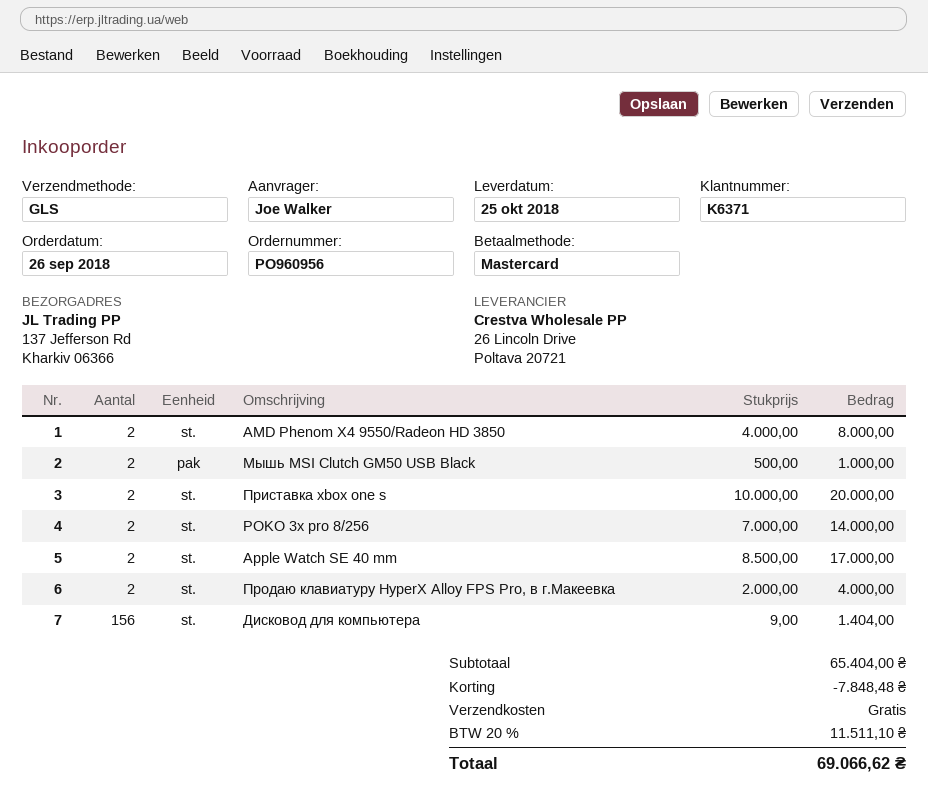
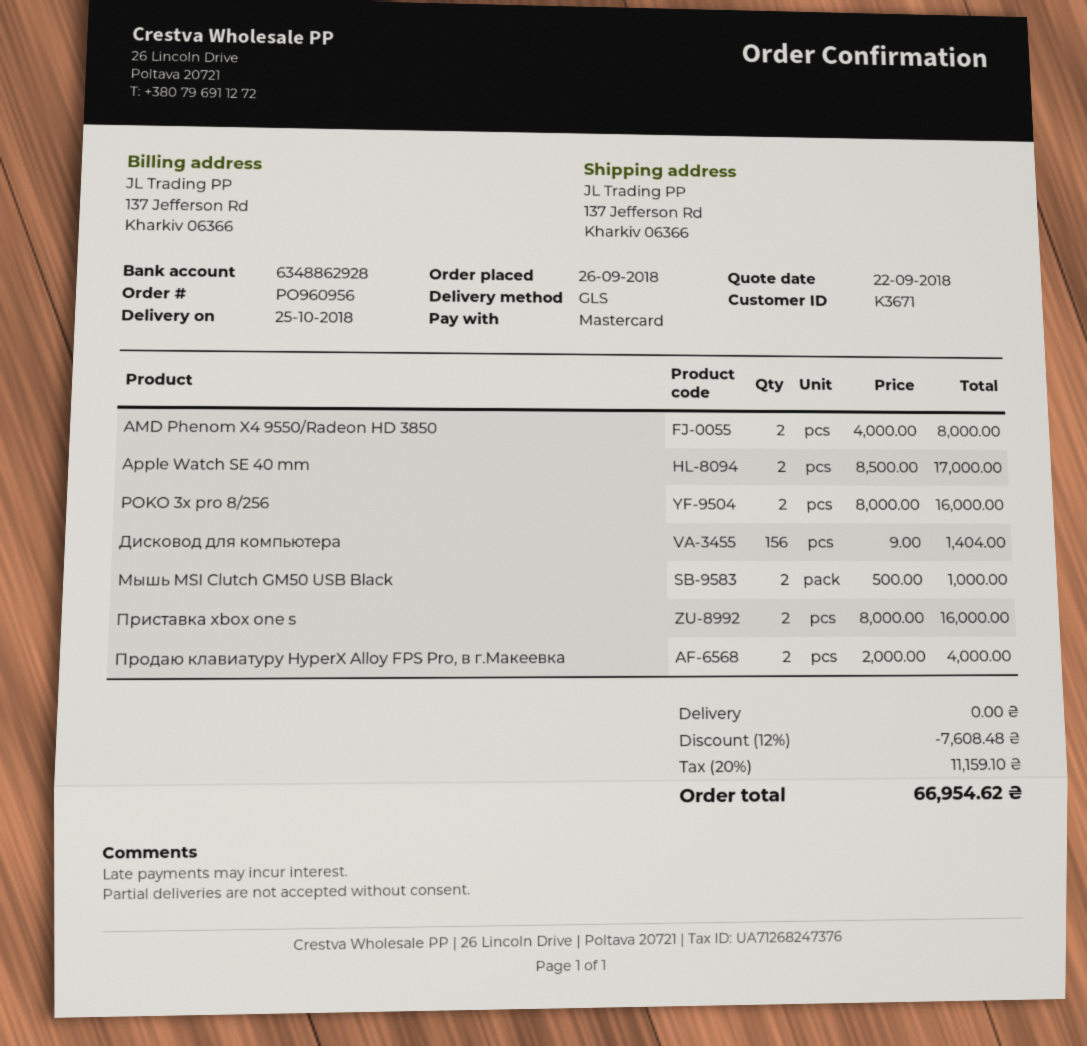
customer number: K6371 -> K3671
Приставка xbox one s: 2 x 10000.00 = 20000.00 -> 2 x 8000.00 = 16000.00
POKO 3x pro 8/256: 2 x 7000.00 = 14000.00 -> 2 x 8000.00 = 16000.00
discount: 7848.48 -> 7608.48
tax: 20% = 11511.10 -> 20% = 11159.10
total: 69066.62 -> 66954.62

